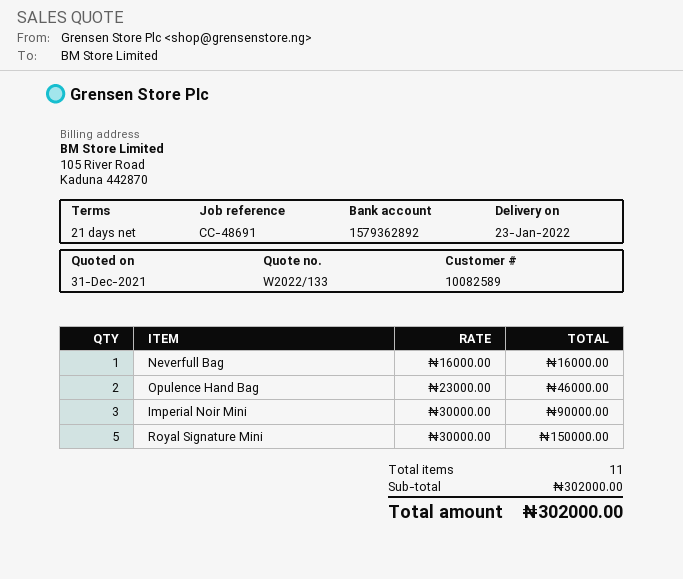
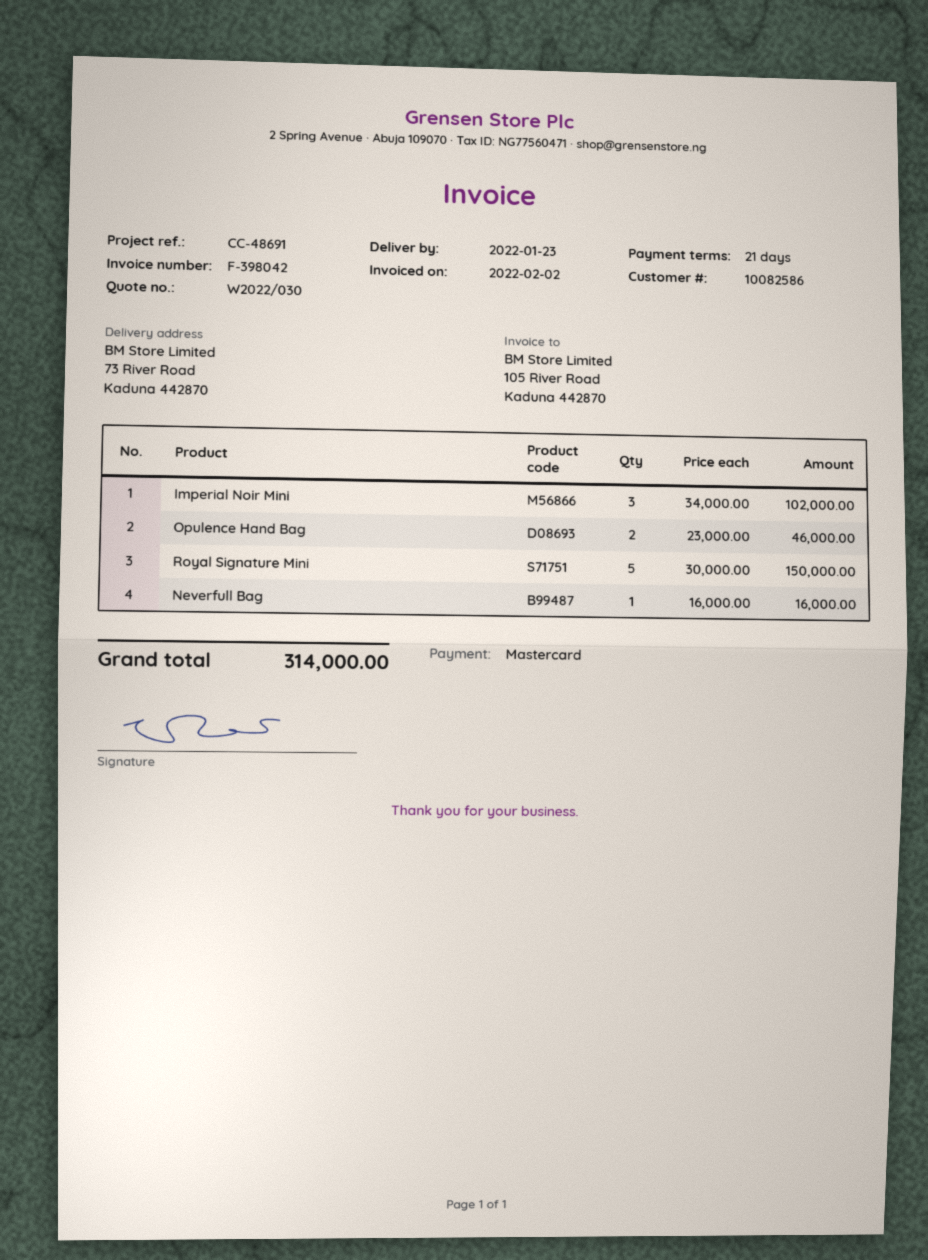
quote number: W2022/133 -> W2022/030
customer number: 10082589 -> 10082586
Imperial Noir Mini: 3 x 30000.00 = 90000.00 -> 3 x 34000.00 = 102000.00
total: 302000.00 -> 314000.00

